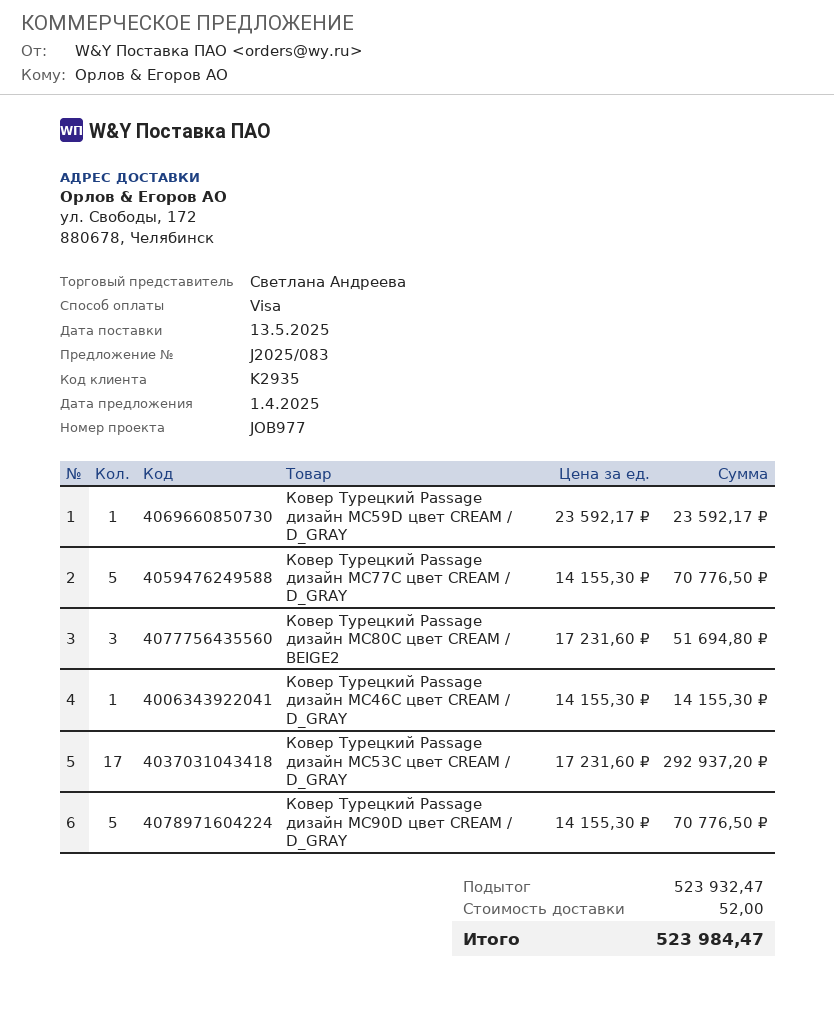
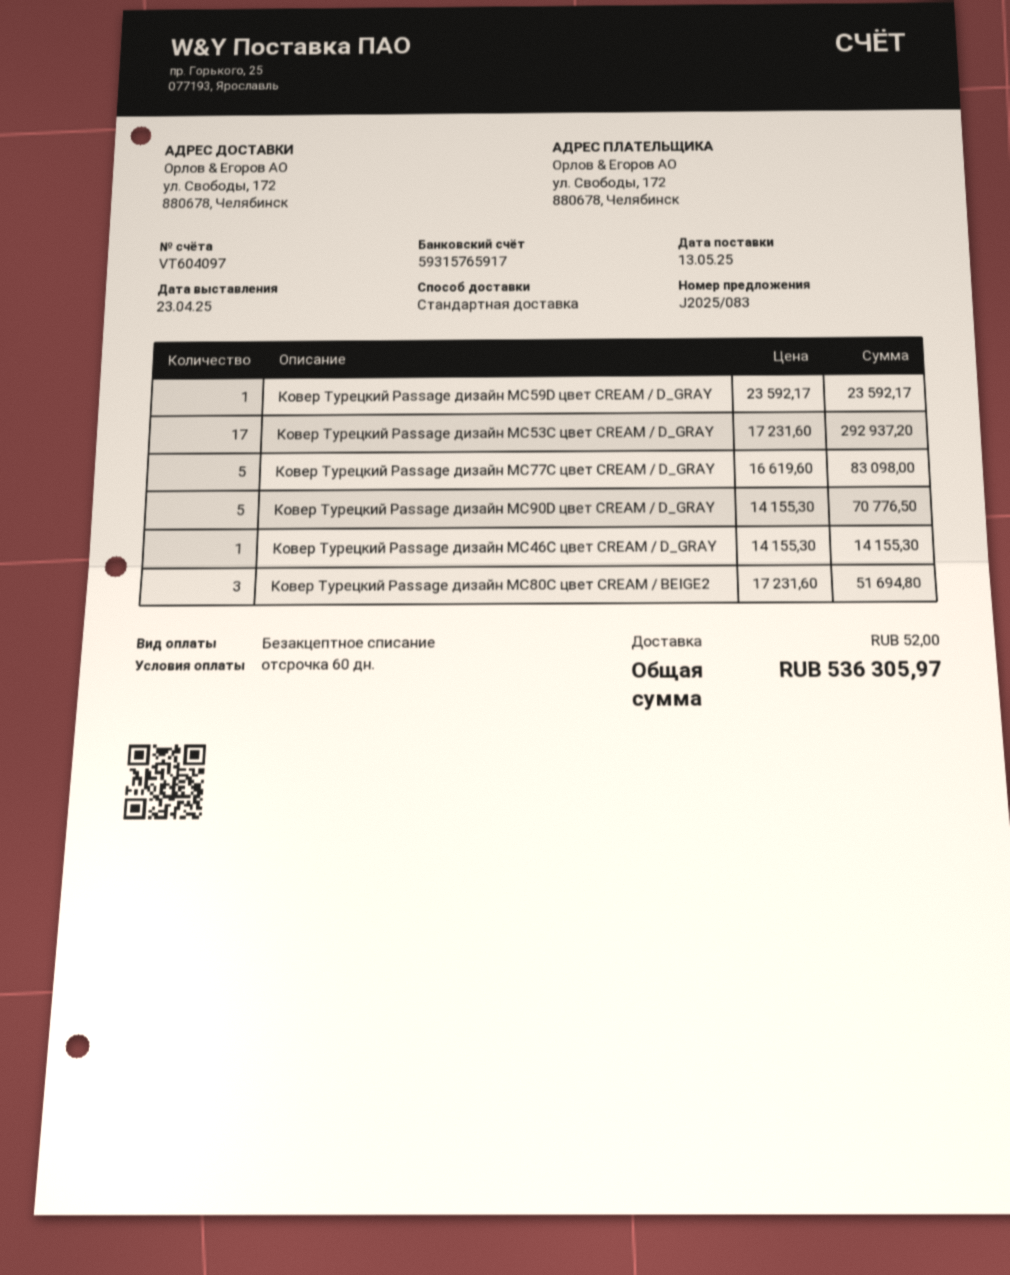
payment method: Visa -> direct debit
Ковер Турецкий Passage дизайн MC77C цвет CREAM / D_GRAY: 5 x 14155.30 = 70776.50 -> 5 x 16619.60 = 83098.00
total: 523984.47 -> 536305.97

